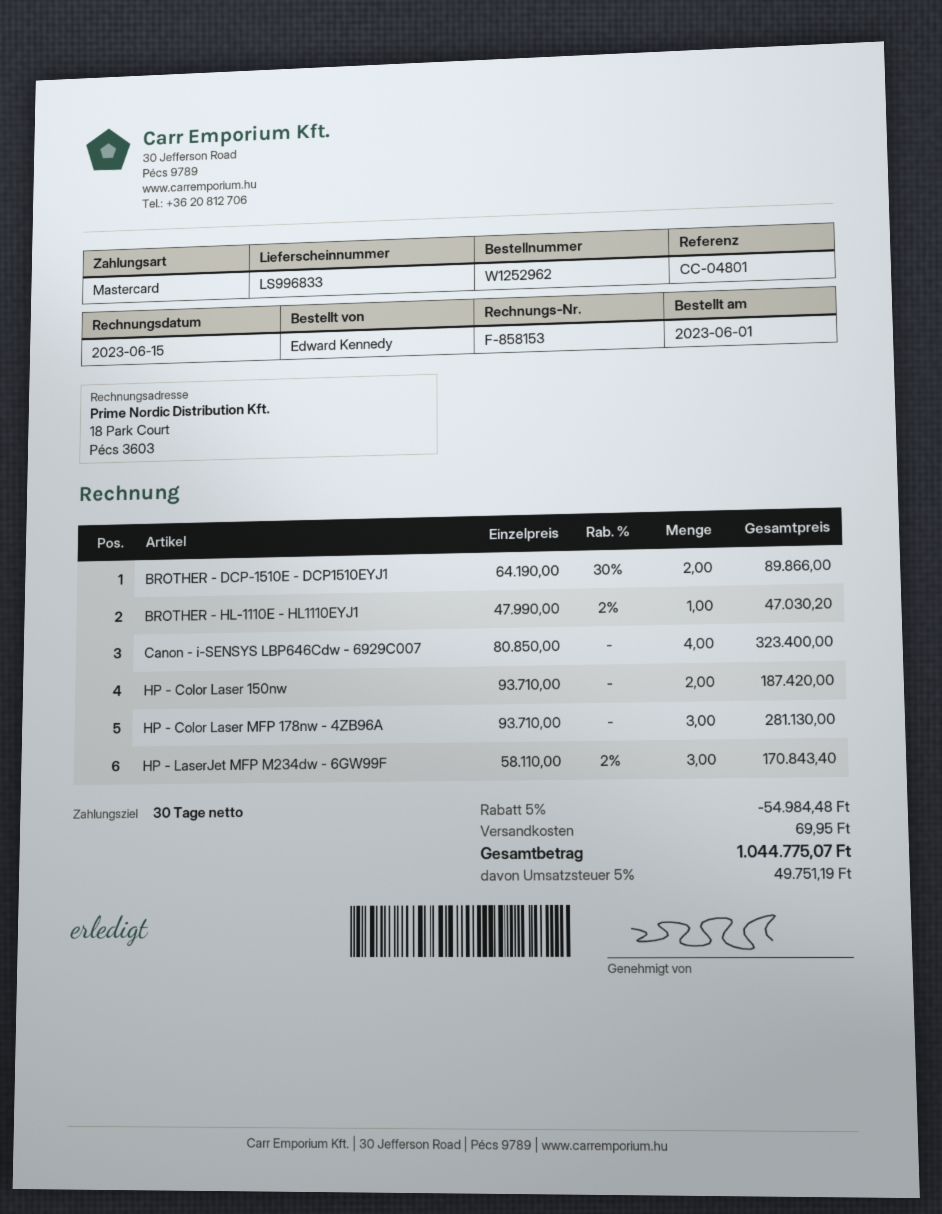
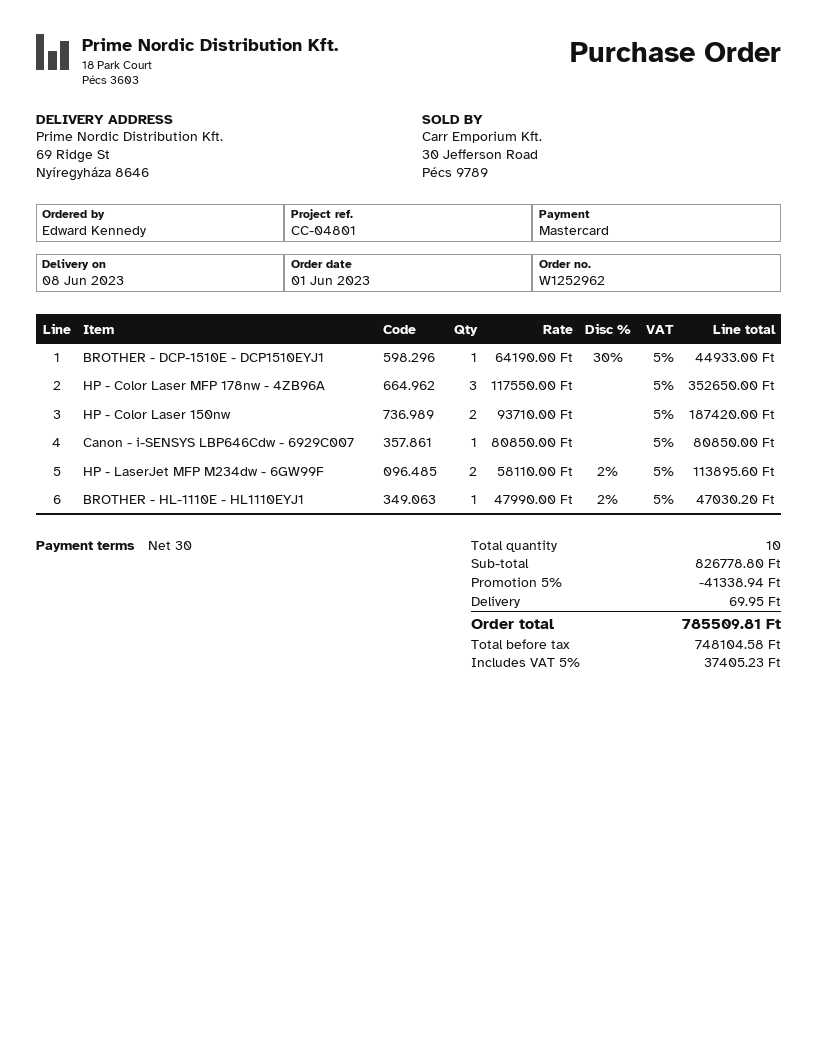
BROTHER - DCP-1510E - DCP1510EYJ1: 2 x 64190.00 - 30% = 89866.00 -> 1 x 64190.00 - 30% = 44933.00
Canon - i-SENSYS LBP646Cdw - 6929C007: 4 x 80850.00 = 323400.00 -> 1 x 80850.00 = 80850.00
HP - Color Laser MFP 178nw - 4ZB96A: 3 x 93710.00 = 281130.00 -> 3 x 117550.00 = 352650.00
HP - LaserJet MFP M234dw - 6GW99F: 3 x 58110.00 - 2% = 170843.40 -> 2 x 58110.00 - 2% = 113895.60
discount: 5% = 54984.48 -> 5% = 41338.94
tax: 5% = 49751.19 -> 5% = 37405.23
total: 1044775.07 -> 785509.81

